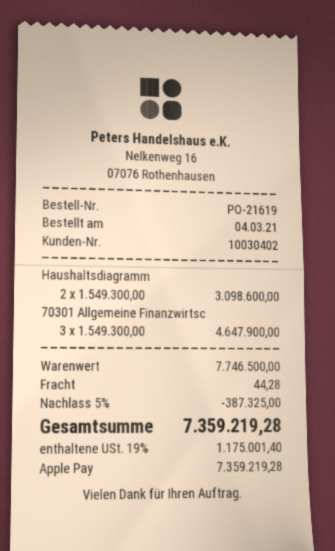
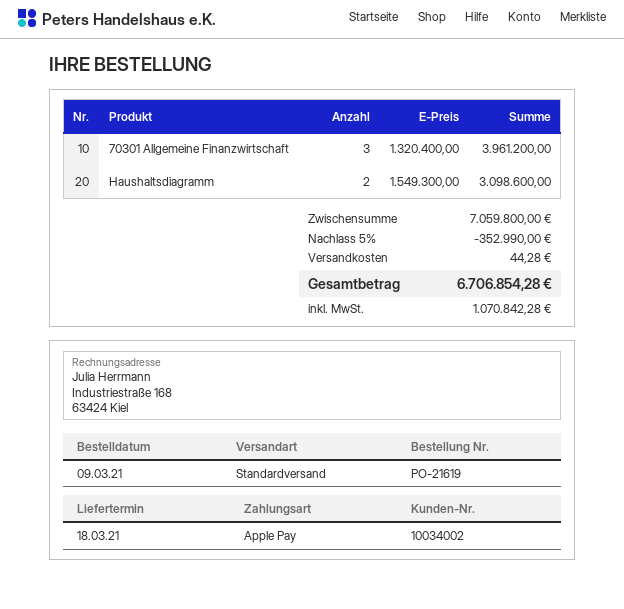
order date: 2021-03-04 -> 2021-03-09
customer number: 10030402 -> 10034002
70301 Allgemeine Finanzwirtsc: 3 x 1549300.00 = 4647900.00 -> 3 x 1320400.00 = 3961200.00
subtotal: 7746500.00 -> 7059800.00
discount: 5% = 387325.00 -> 5% = 352990.00
tax: 1175001.40 -> 1070842.28
total: 7359219.28 -> 6706854.28

